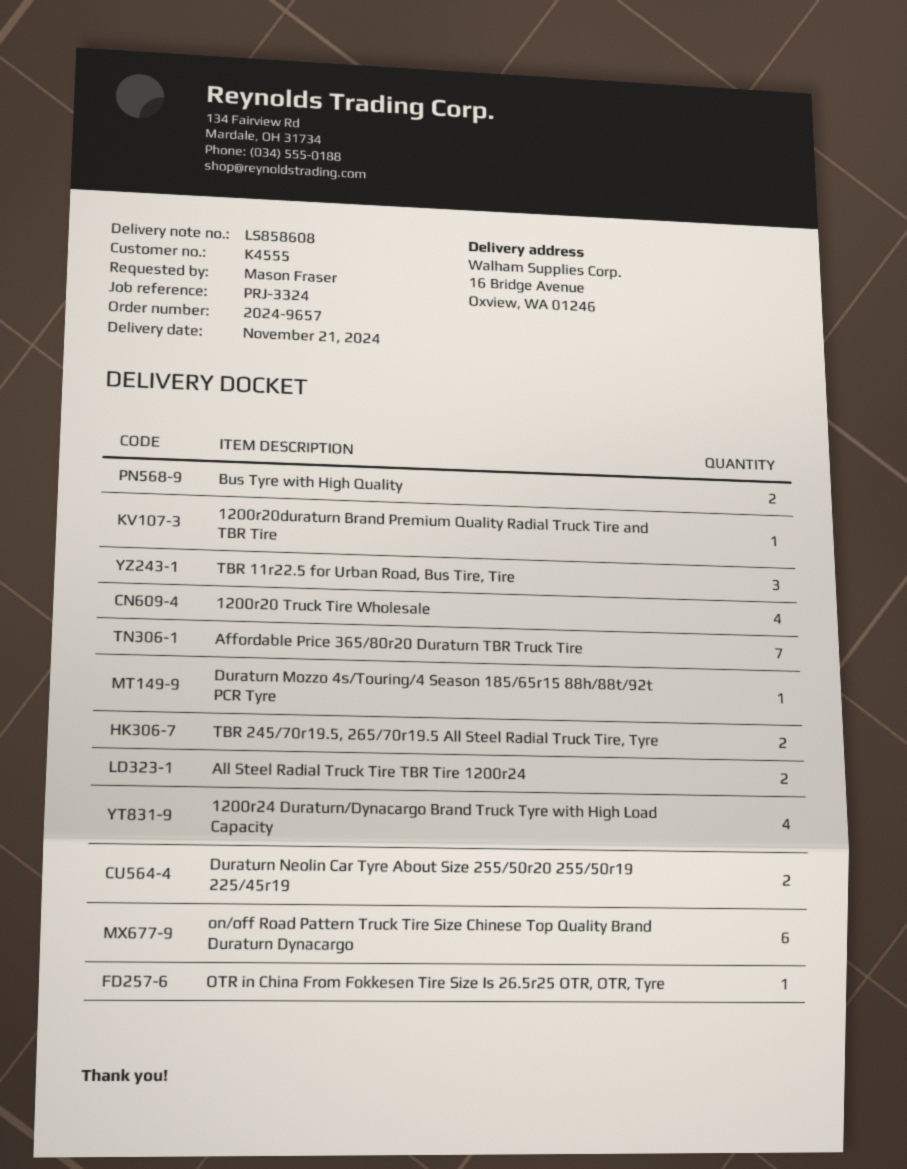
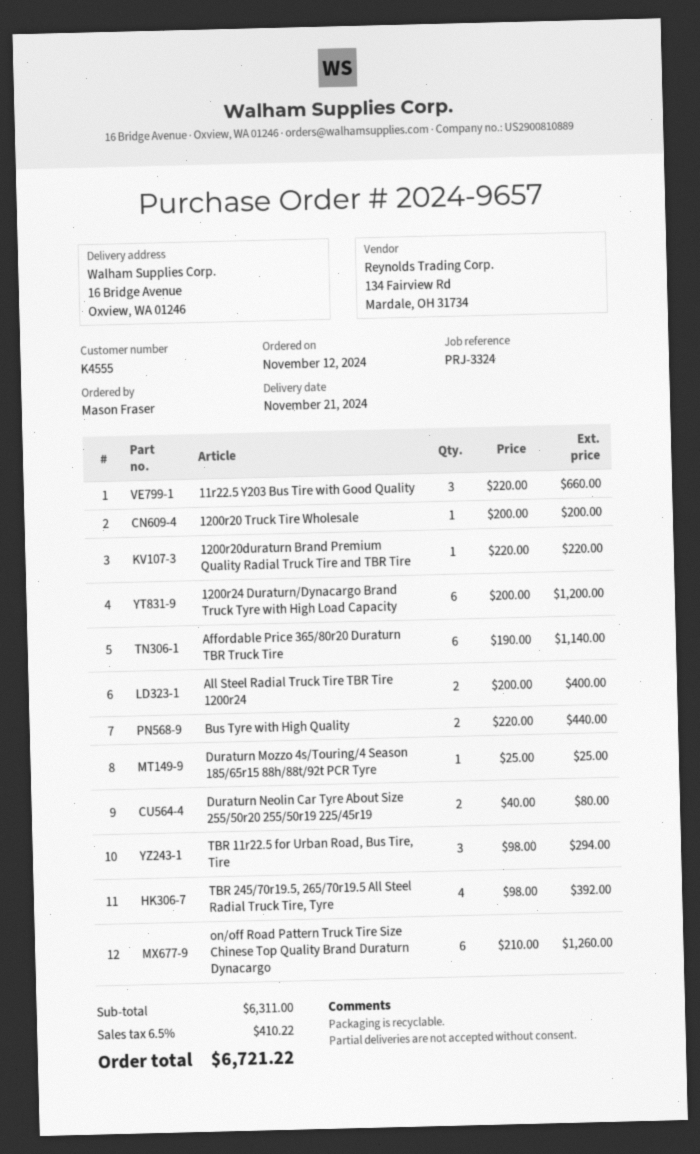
1200r20 Truck Tire Wholesale: 4 -> 1
Affordable Price 365/80r20 Duraturn TBR Truck Tire: 7 -> 6
TBR 245/70r19.5, 265/70r19.5 All Steel Radial Truck Tire, Tyre: 2 -> 4
1200r24 Duraturn/Dynacargo Brand Truck Tyre with High Load Capacity: 4 -> 6
OTR in China From Fokkesen Tire Size Is 26.5r25 OTR, OTR, Tyre: 1 -> none
11r22.5 Y203 Bus Tire with Good Quality: none -> 3

